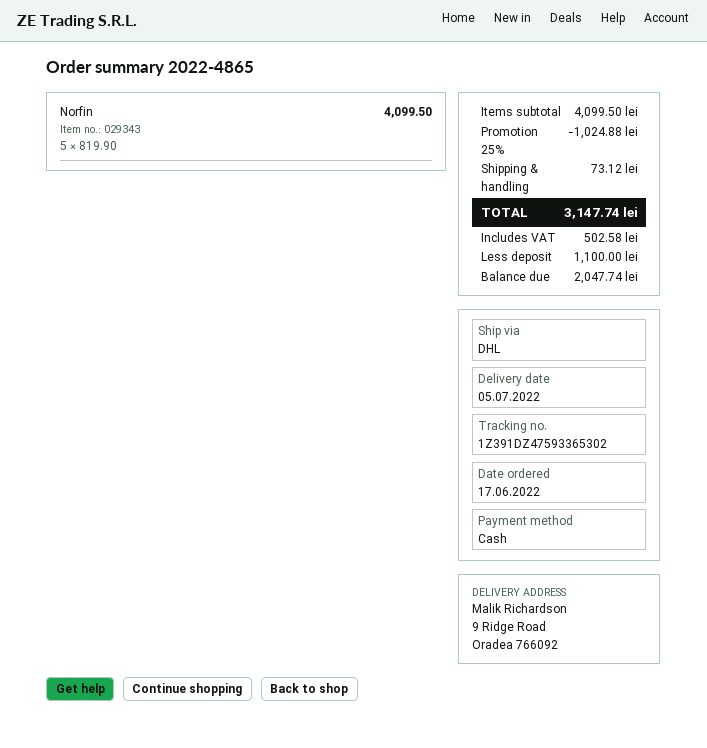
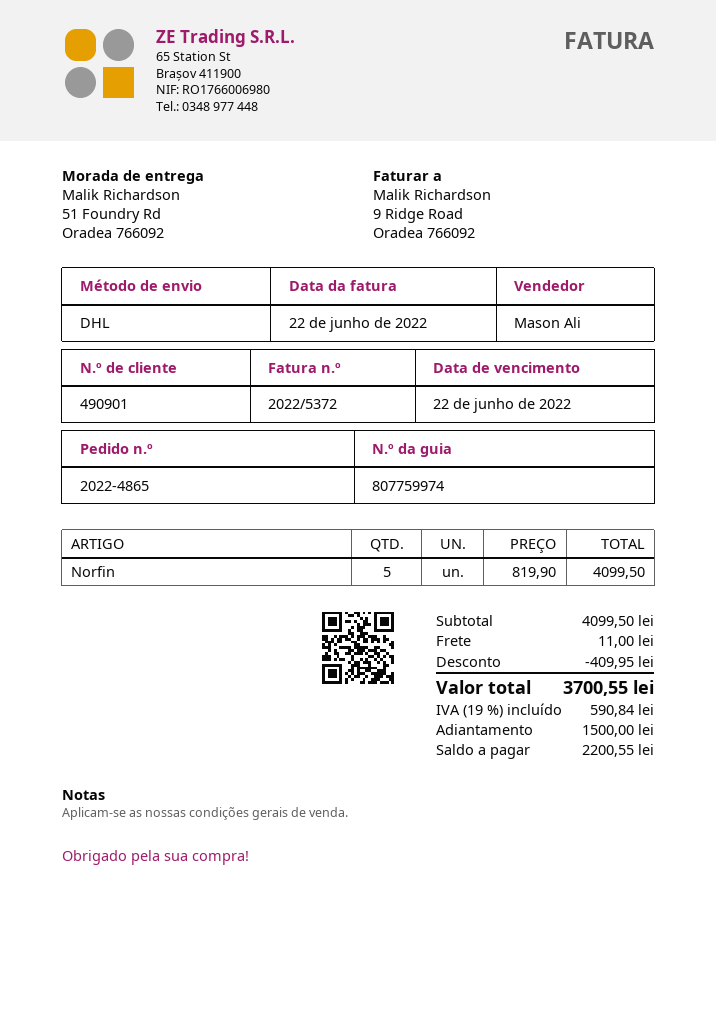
ship to: 9 Ridge Road, Oradea 766092 -> 51 Foundry Rd, Oradea 766092
discount: 1024.88 -> 409.95
shipping: 73.12 -> 11.00
tax: 502.58 -> 590.84
total: 3147.74 -> 3700.55
deposit: 1100.00 -> 1500.00
balance: 2047.74 -> 2200.55

